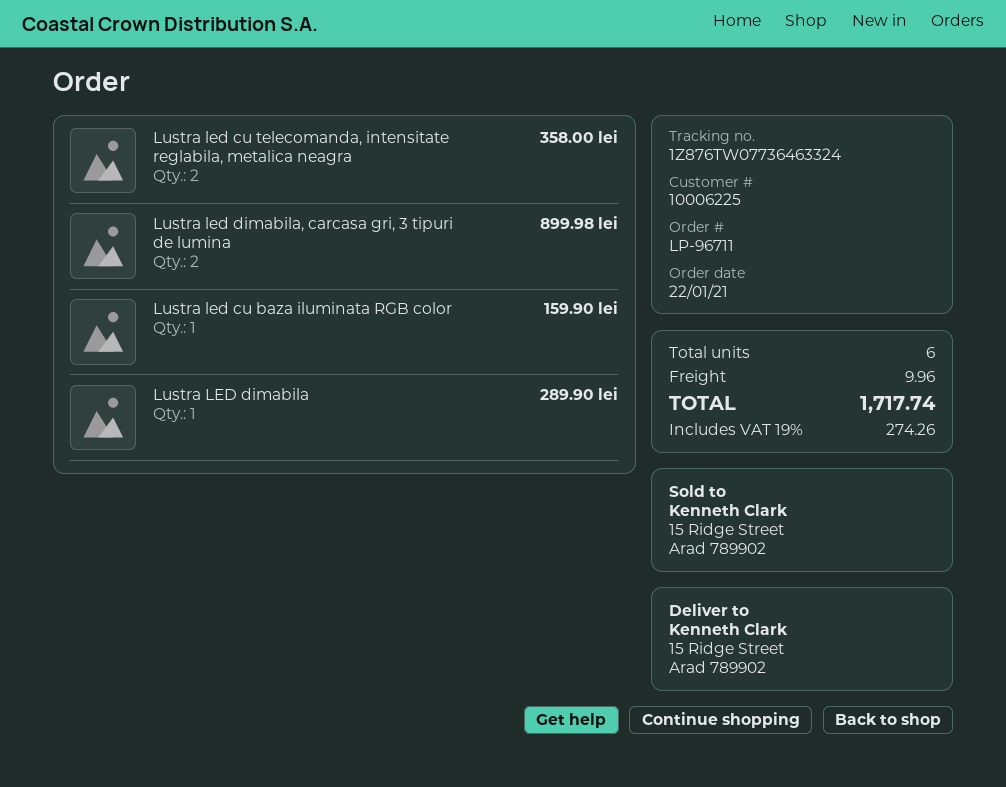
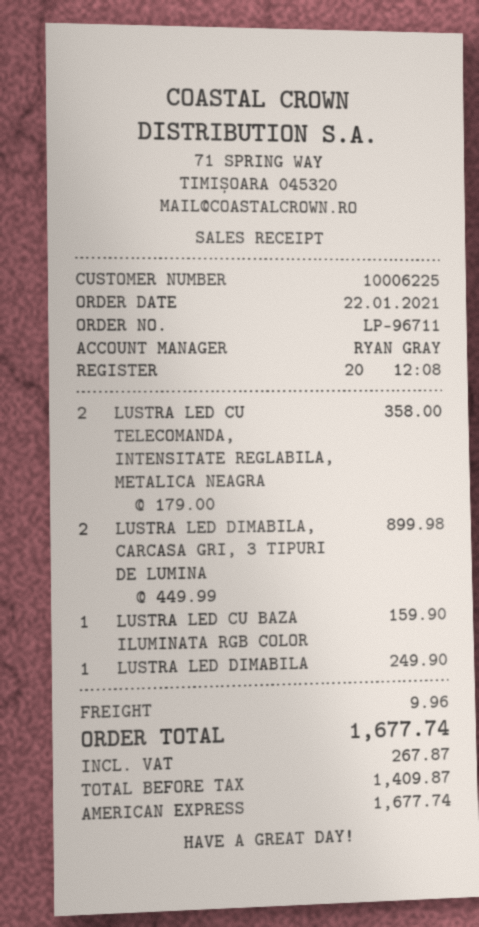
Lustra LED dimabila: 1 for 289.90 -> 1 for 249.90
tax: 274.26 -> 267.87
total: 1717.74 -> 1677.74

